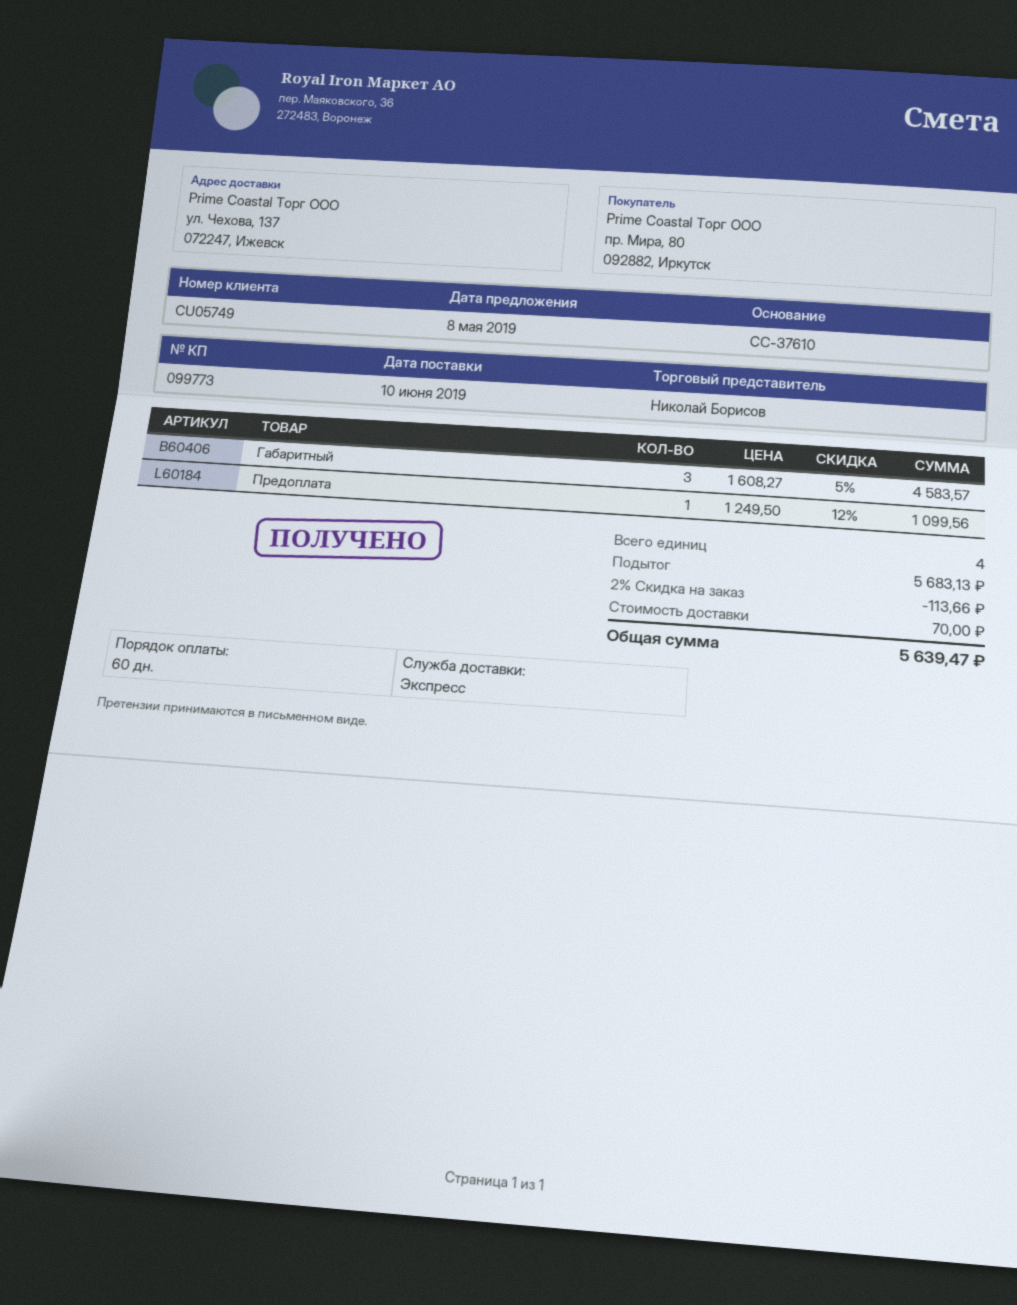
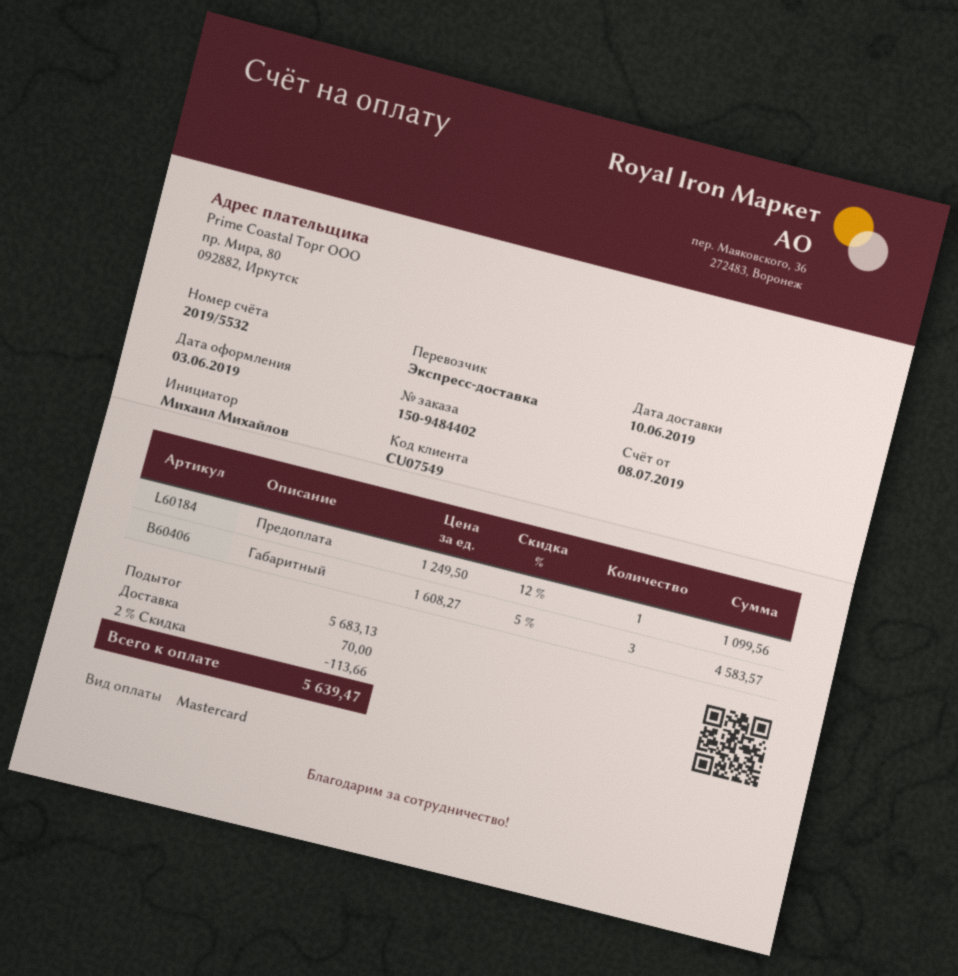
customer number: CU05749 -> CU07549

